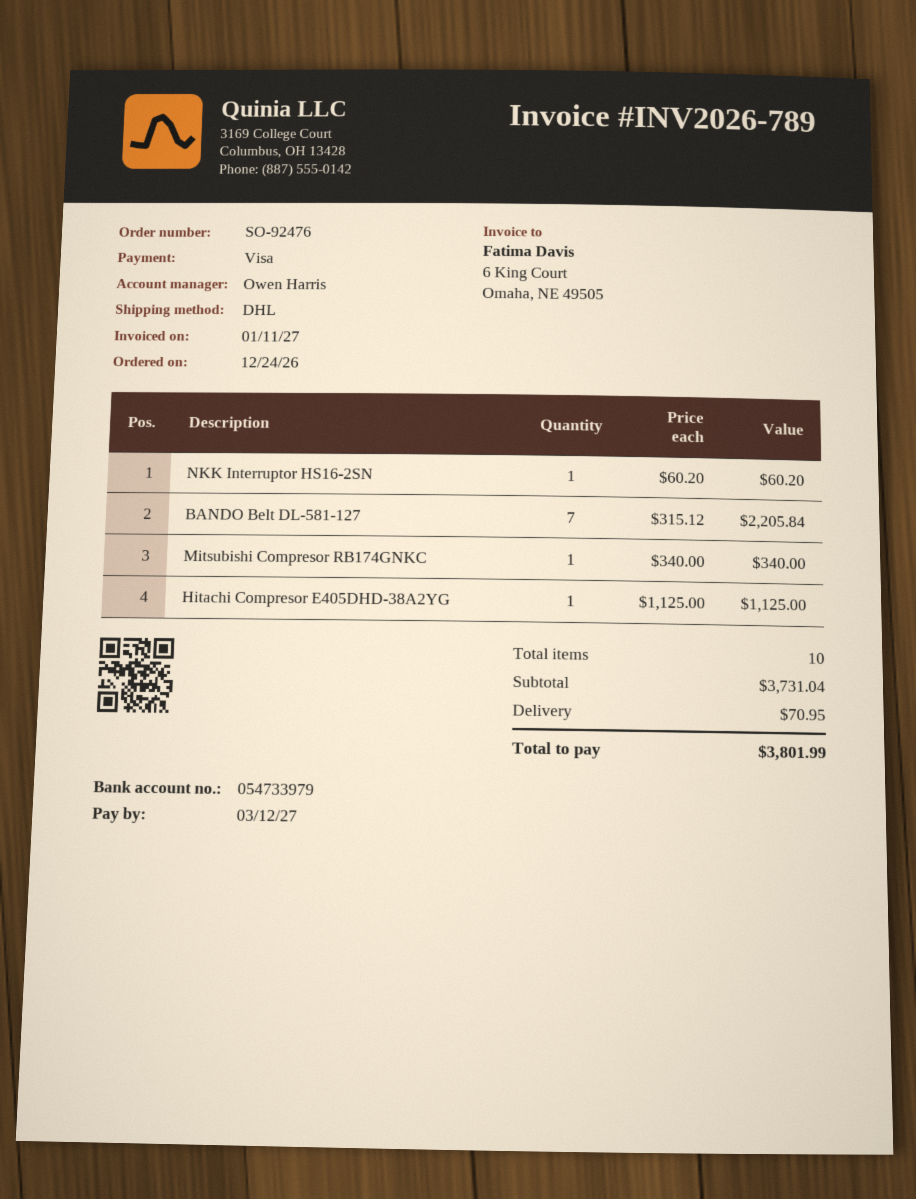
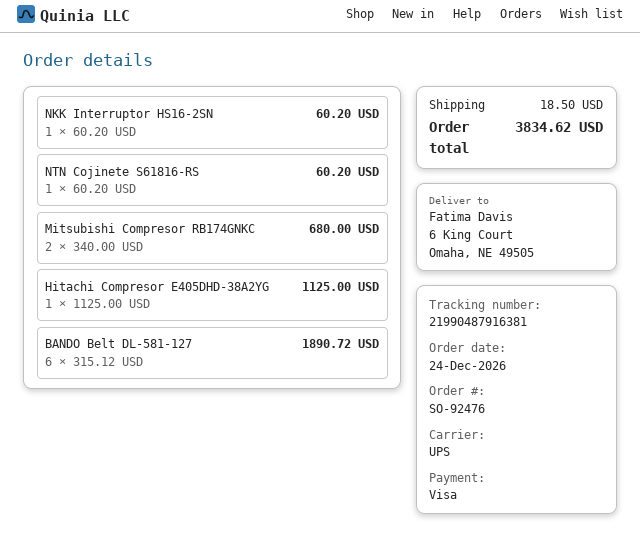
shipping method: DHL -> UPS
BANDO Belt DL-581-127: 7 x 315.12 = 2205.84 -> 6 x 315.12 = 1890.72
Mitsubishi Compresor RB174GNKC: 1 x 340.00 = 340.00 -> 2 x 340.00 = 680.00
NTN Cojinete S61816-RS: none -> 1 x 60.20 = 60.20
shipping: 70.95 -> 18.50
total: 3801.99 -> 3834.62

